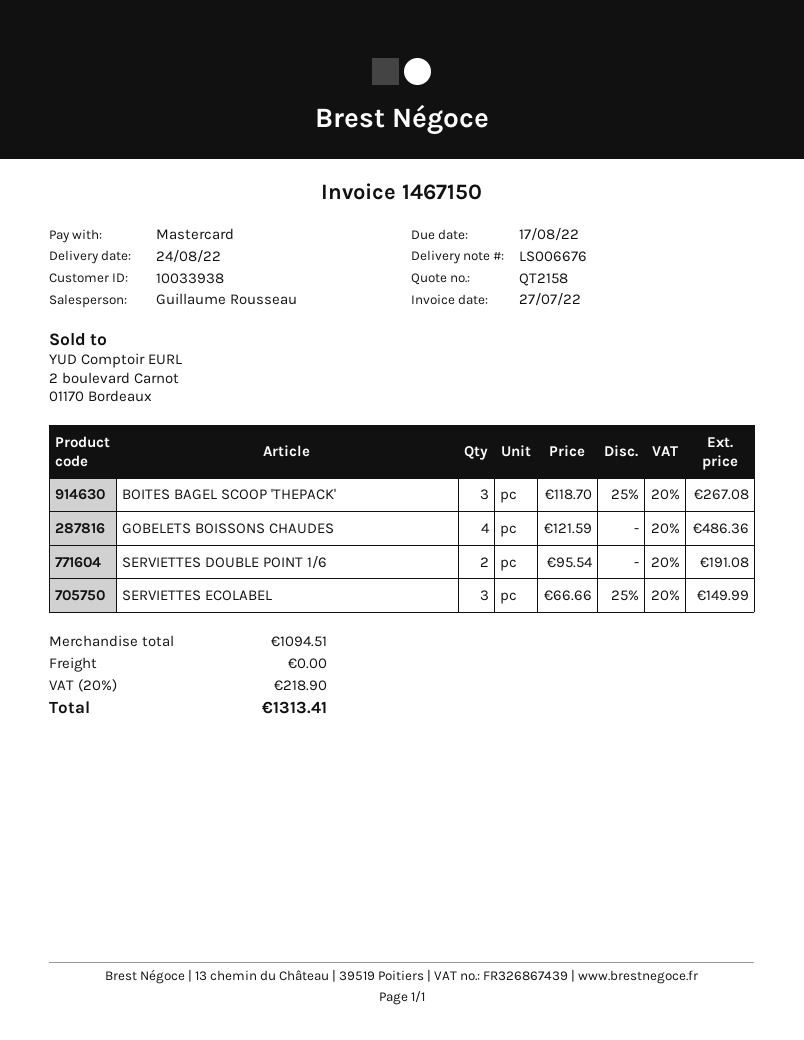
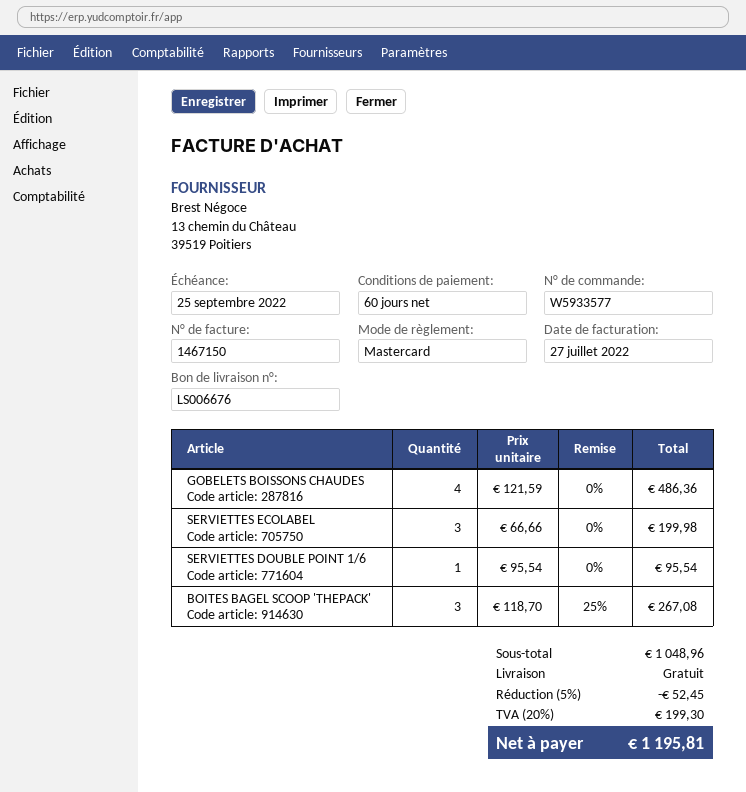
due date: 2022-08-17 -> 2022-09-25
SERVIETTES DOUBLE POINT 1/6: 2 x 95.54 = 191.08 -> 1 x 95.54 = 95.54
SERVIETTES ECOLABEL: 3 x 66.66 - 25% = 149.99 -> 3 x 66.66 = 199.98
subtotal: 1094.51 -> 1048.96
discount: none -> 5% = 52.45
tax: 20% = 218.90 -> 20% = 199.30
total: 1313.41 -> 1195.81

